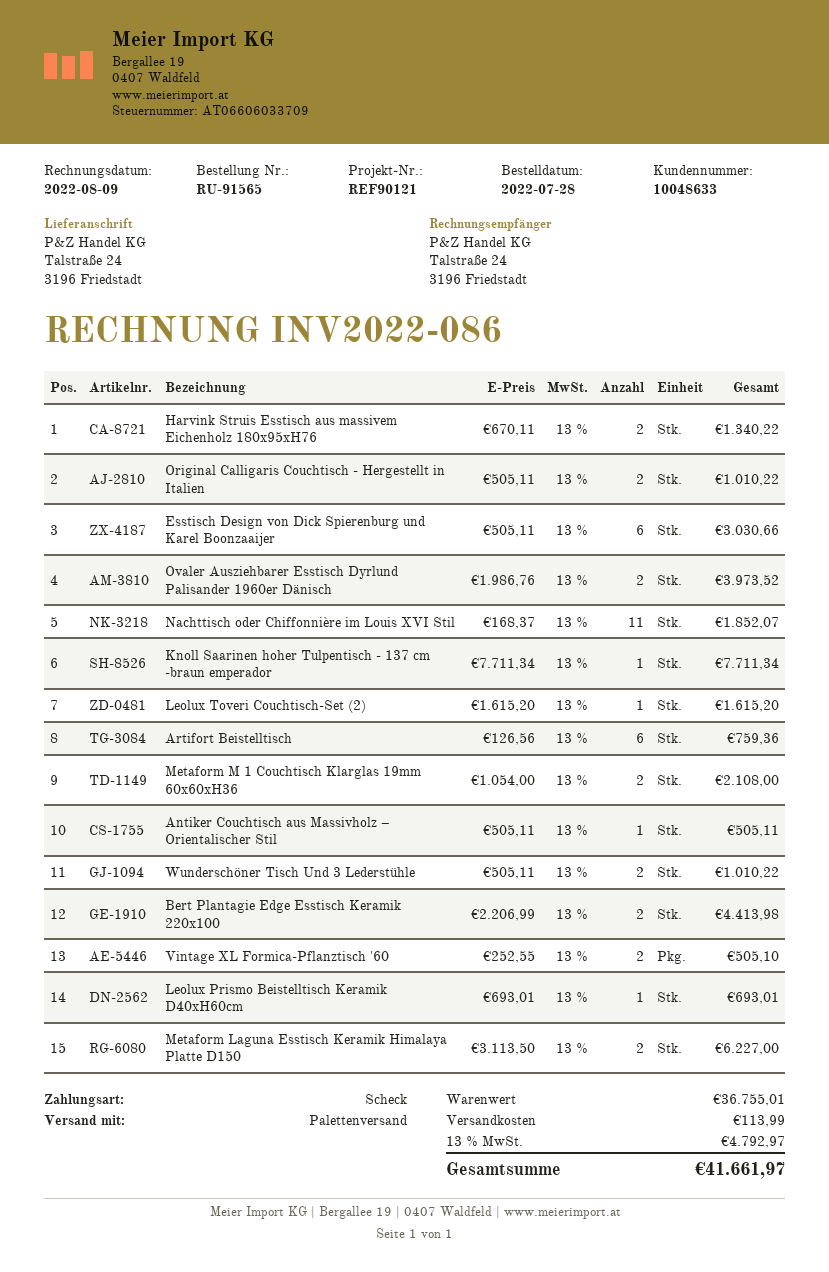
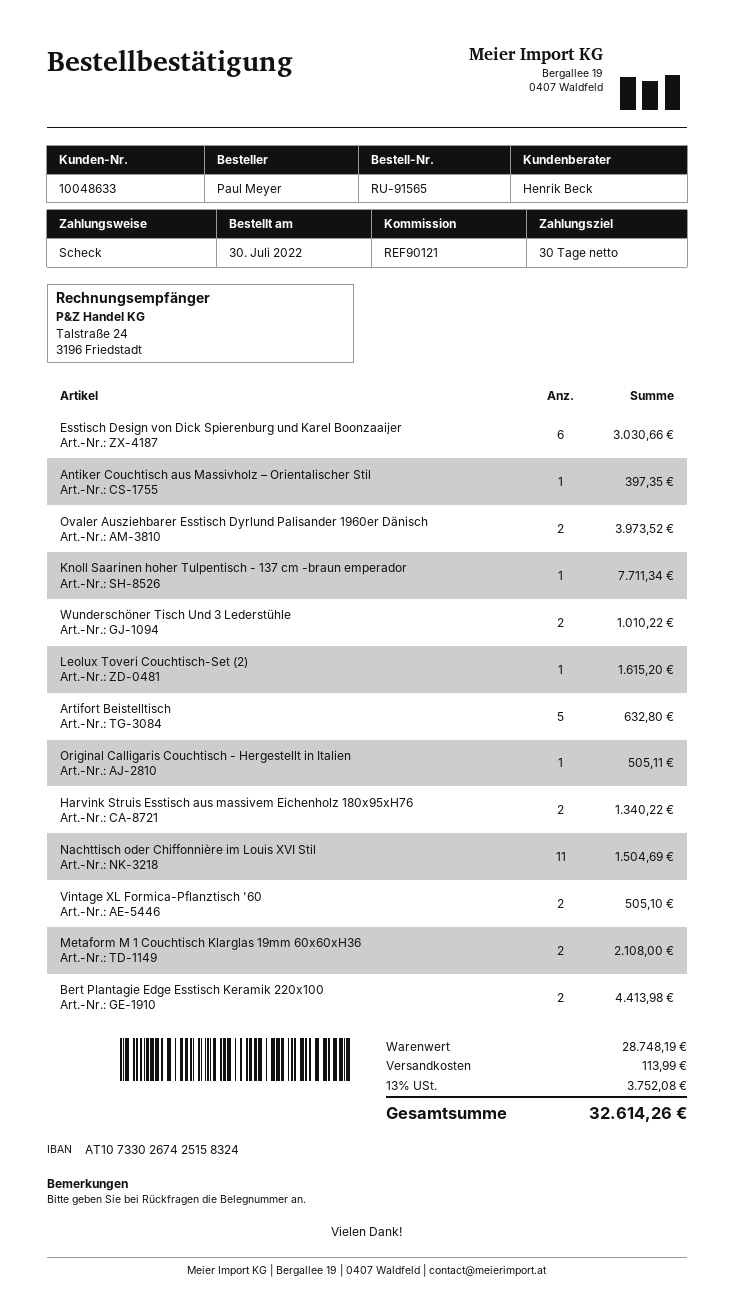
order date: 2022-07-28 -> 2022-07-30
Original Calligaris Couchtisch - Hergestellt in Italien: 2 for 1010.22 -> 1 for 505.11
Nachttisch oder Chiffonnière im Louis XVI Stil: 11 for 1852.07 -> 11 for 1504.69
Artifort Beistelltisch: 6 for 759.36 -> 5 for 632.80
Antiker Couchtisch aus Massivholz – Orientalischer Stil: 1 for 505.11 -> 1 for 397.35
Leolux Prismo Beistelltisch Keramik D40xH60cm: 1 for 693.01 -> none
Metaform Laguna Esstisch Keramik Himalaya Platte D150: 2 for 6227.00 -> none
subtotal: 36755.01 -> 28748.19
tax: 13% = 4792.97 -> 13% = 3752.08
total: 41661.97 -> 32614.26

